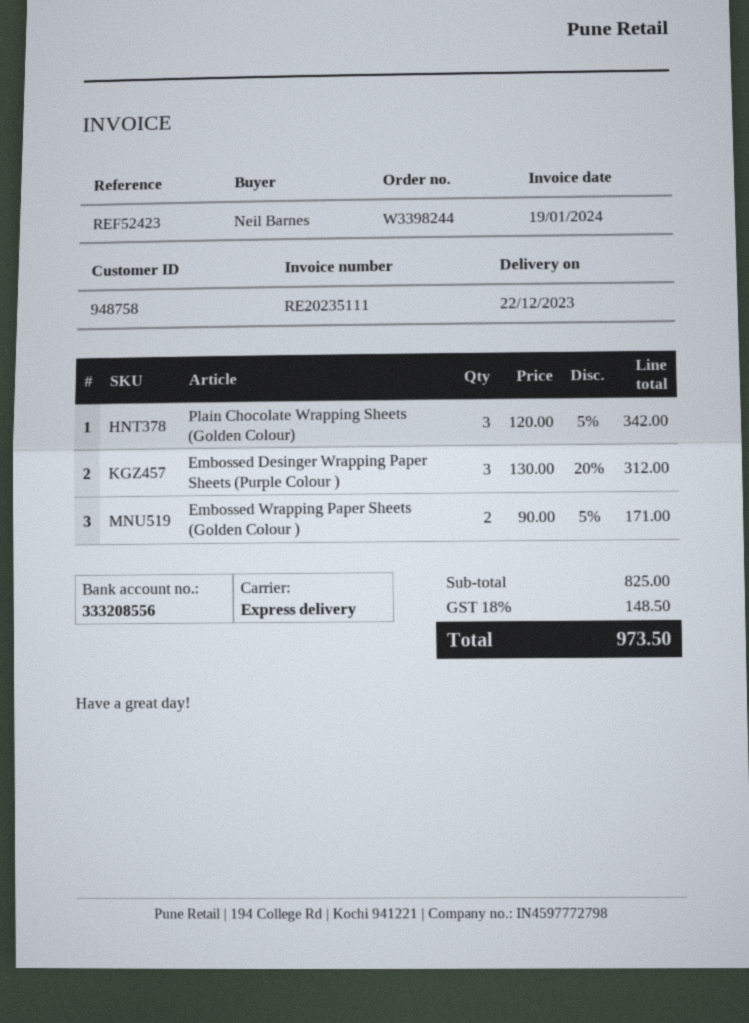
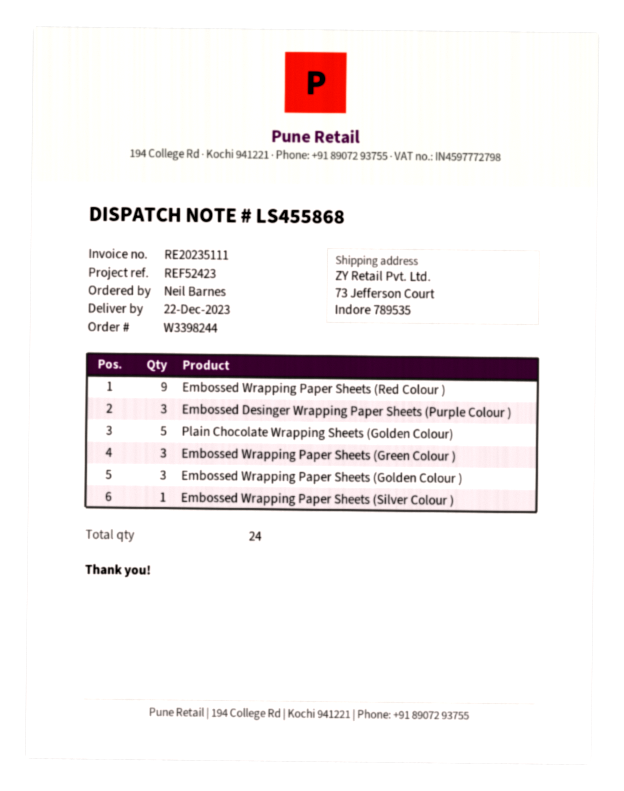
Plain Chocolate Wrapping Sheets (Golden Colour): 3 -> 5
Embossed Wrapping Paper Sheets (Golden Colour ): 2 -> 3
Embossed Wrapping Paper Sheets (Red Colour ): none -> 9
Embossed Wrapping Paper Sheets (Green Colour ): none -> 3
Embossed Wrapping Paper Sheets (Silver Colour ): none -> 1

